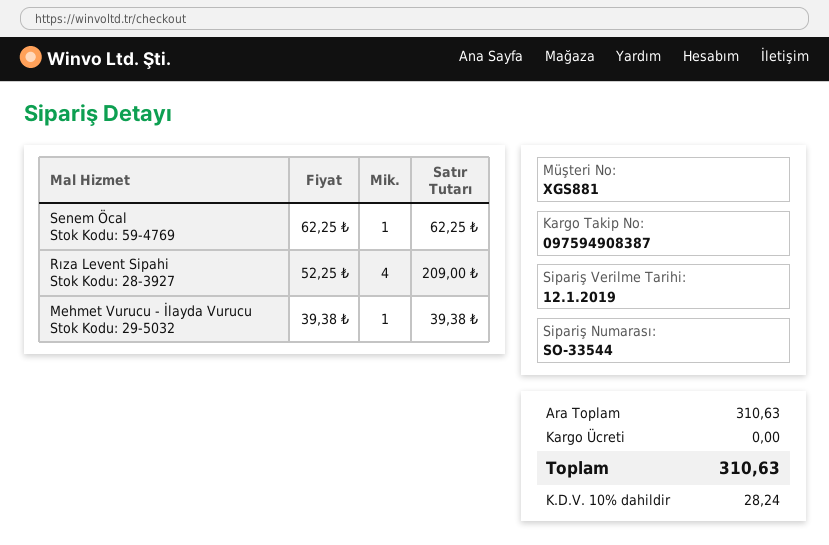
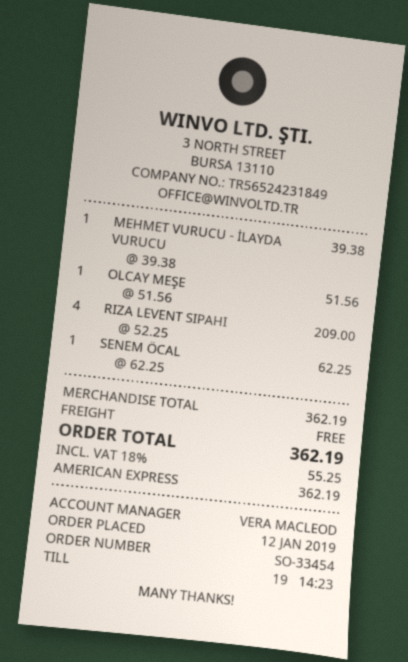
order number: SO-33544 -> SO-33454
OLCAY MEŞE: none -> 1 x 51.56 = 51.56
subtotal: 310.63 -> 362.19
tax: 10% = 28.24 -> 18% = 55.25
total: 310.63 -> 362.19

